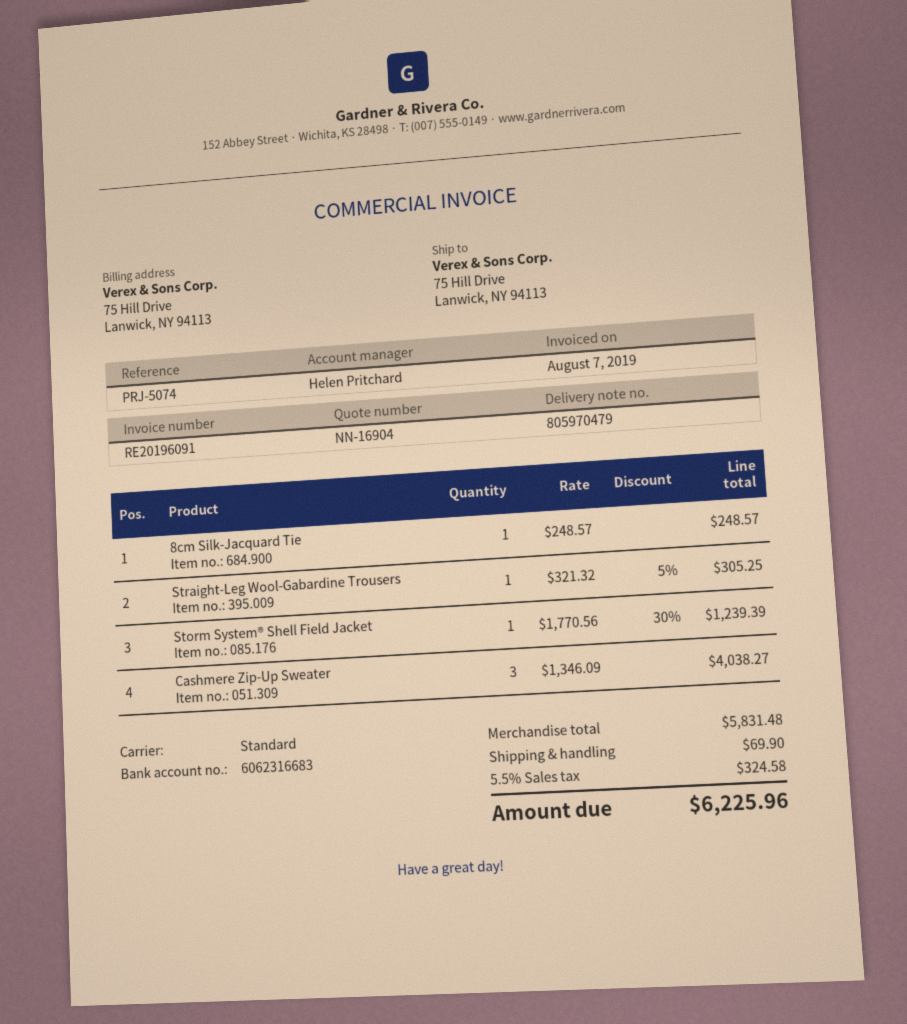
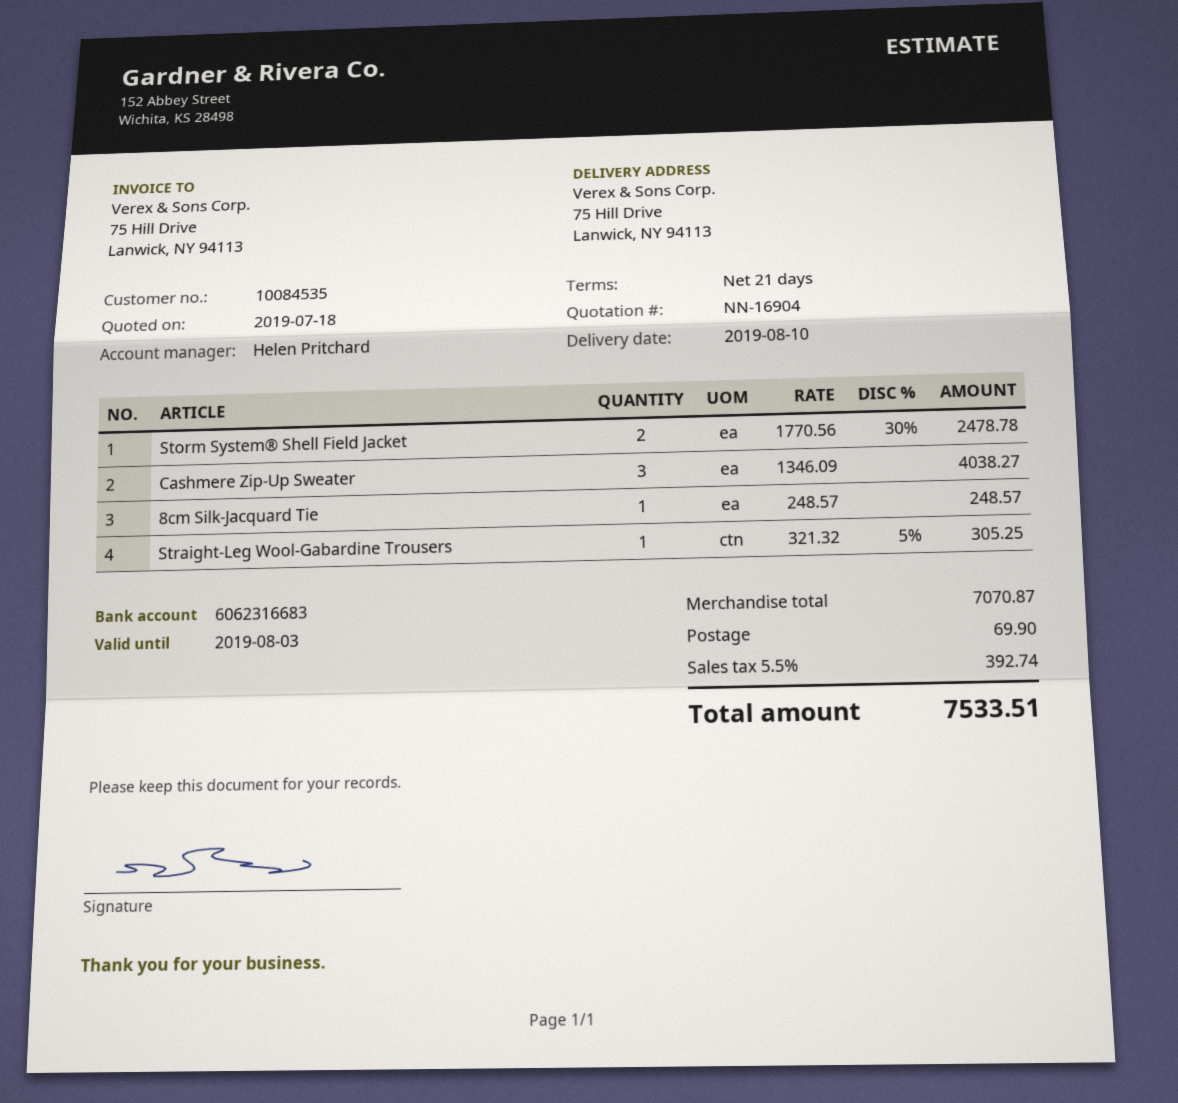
Storm System® Shell Field Jacket: 1 x 1770.56 - 30% = 1239.39 -> 2 x 1770.56 - 30% = 2478.78
subtotal: 5831.48 -> 7070.87
tax: 5.5% = 324.58 -> 5.5% = 392.74
total: 6225.96 -> 7533.51

